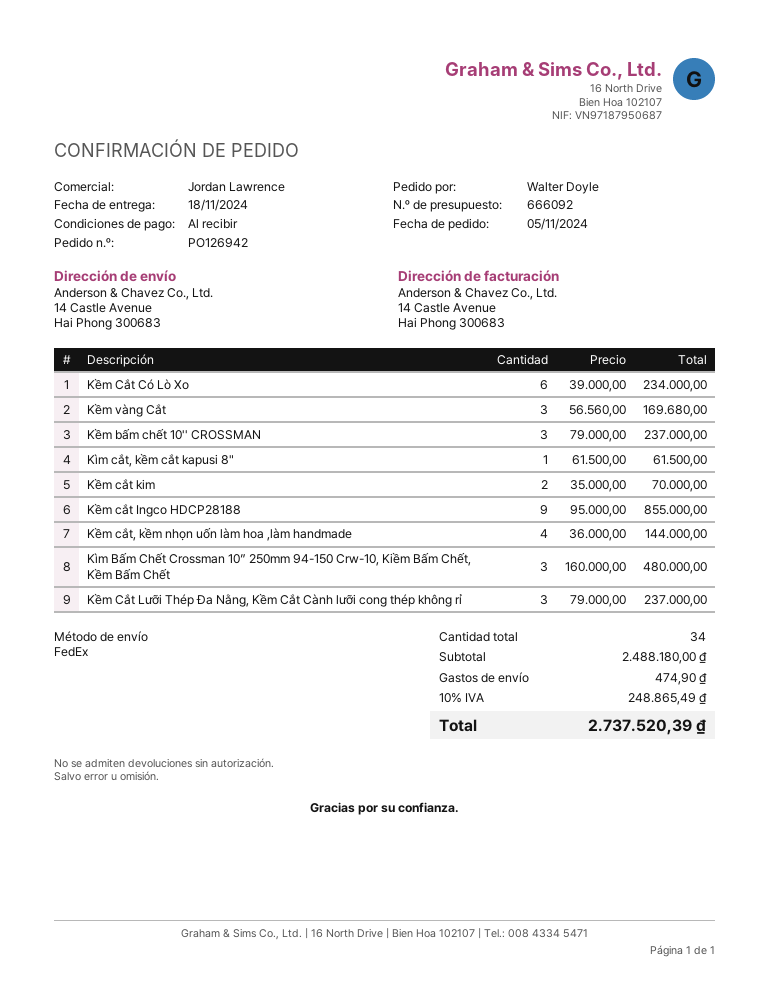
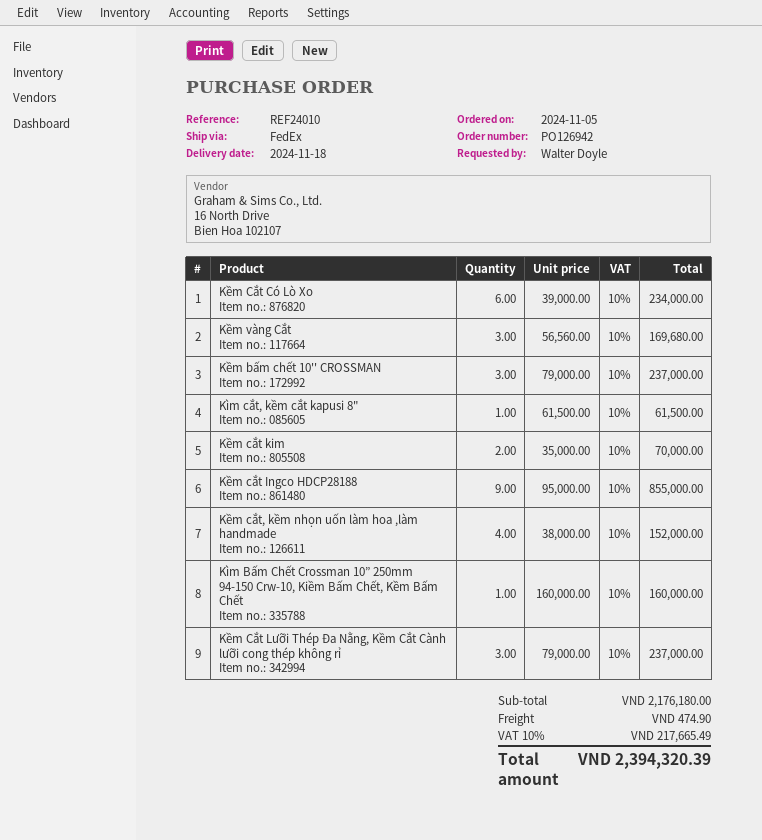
Kềm cắt, kềm nhọn uốn làm hoa ,làm handmade: 4 x 36000.00 = 144000.00 -> 4 x 38000.00 = 152000.00
Kìm Bấm Chết Crossman 10” 250mm 94-150 Crw-10, Kiềm Bấm Chết, Kềm Bấm Chết: 3 x 160000.00 = 480000.00 -> 1 x 160000.00 = 160000.00
subtotal: 2488180.00 -> 2176180.00
tax: 10% = 248865.49 -> 10% = 217665.49
total: 2737520.39 -> 2394320.39

